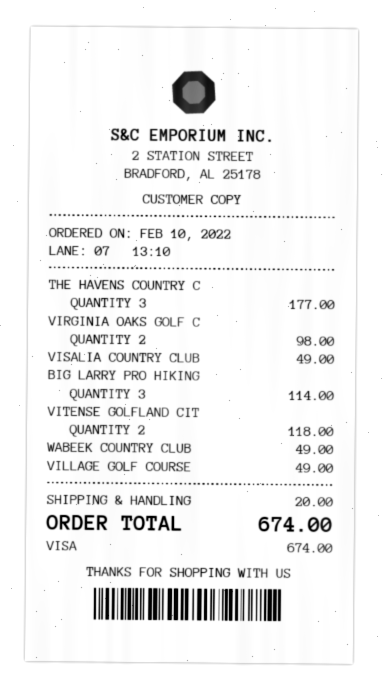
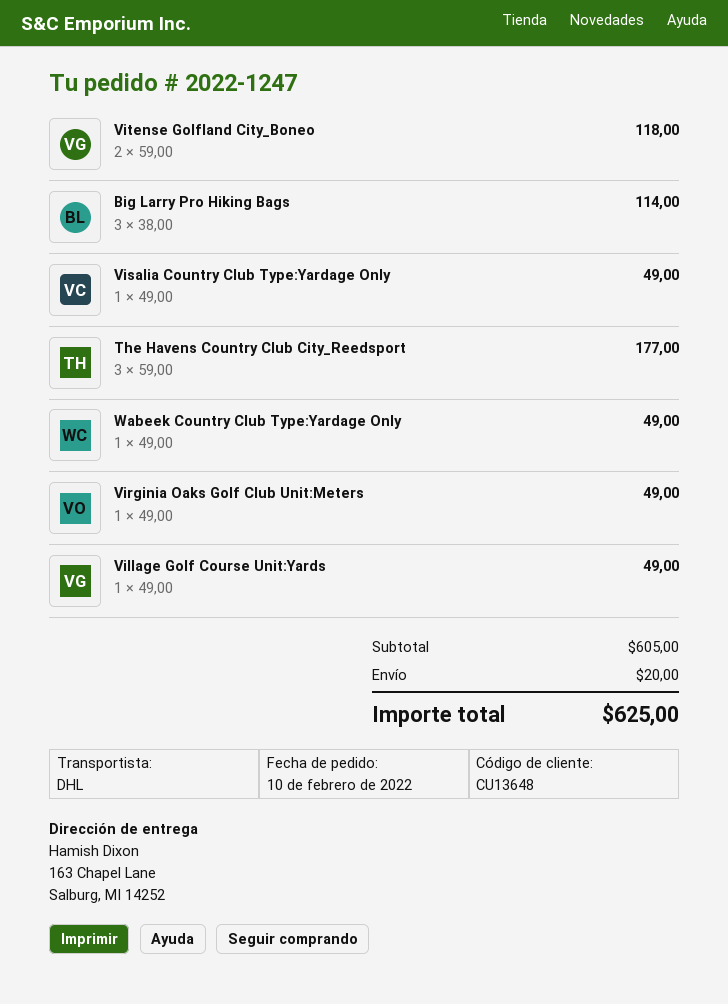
VIRGINIA OAKS GOLF C: 2 for 98.00 -> 1 for 49.00
total: 674.00 -> 625.00

